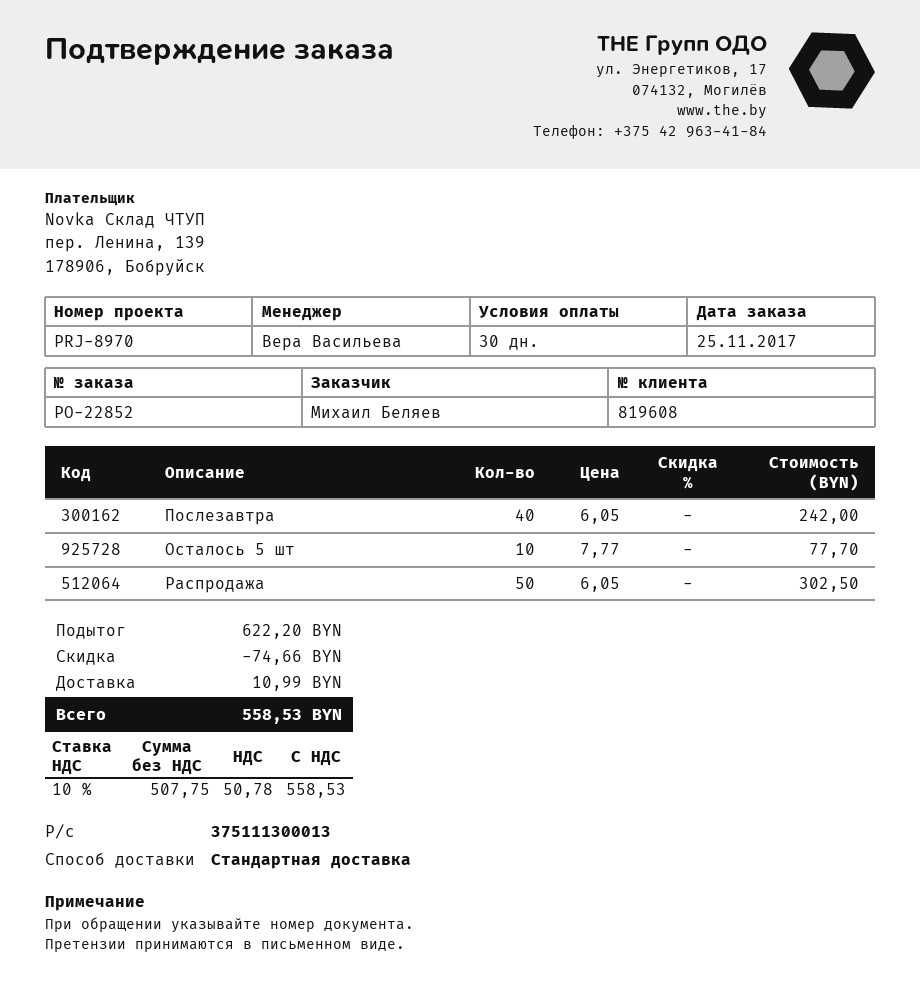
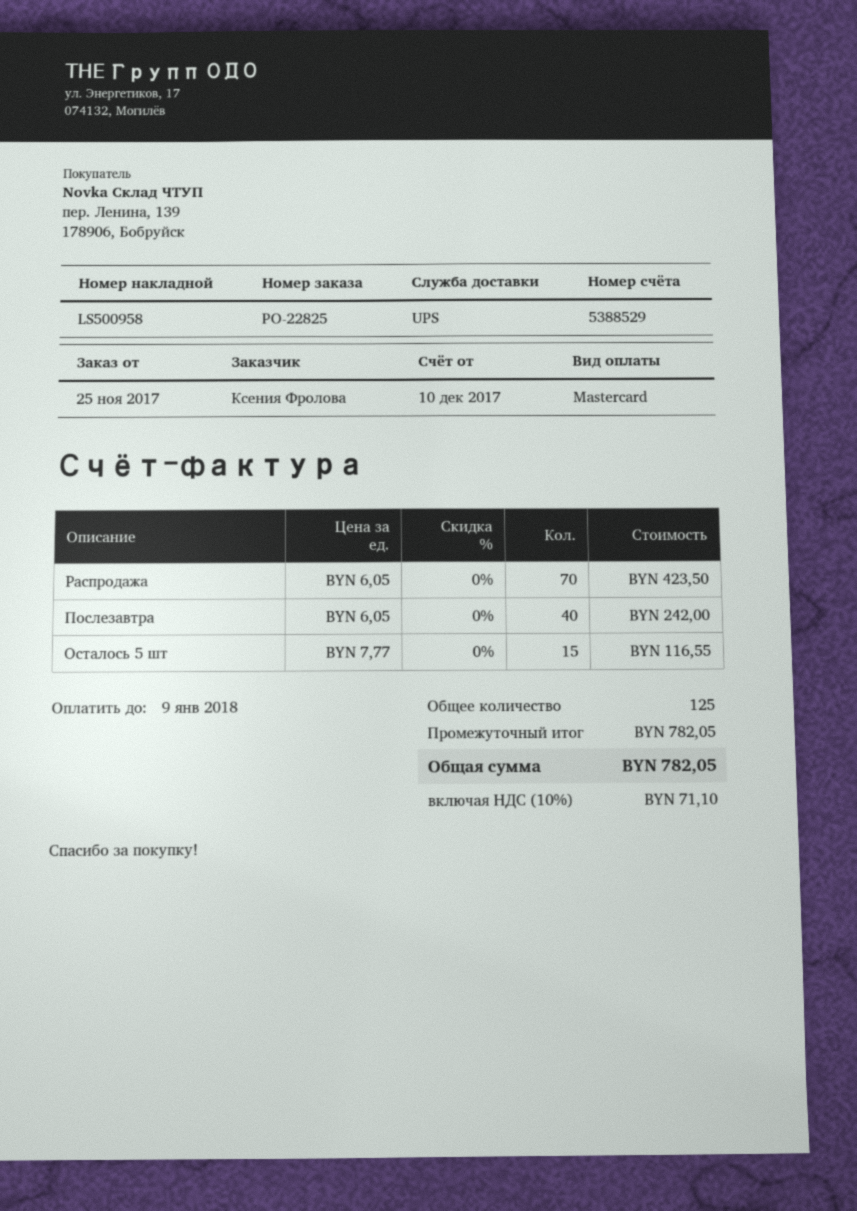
order number: PO-22852 -> PO-22825
ordered by: Михаил Беляев -> Ксения Фролова
shipping method: standard -> UPS
Осталось 5 шт: 10 x 7.77 = 77.70 -> 15 x 7.77 = 116.55
Распродажа: 50 x 6.05 = 302.50 -> 70 x 6.05 = 423.50
subtotal: 622.20 -> 782.05
discount: 74.66 -> none
shipping: 10.99 -> none
tax: 10% = 50.78 -> 10% = 71.10
total: 558.53 -> 782.05

